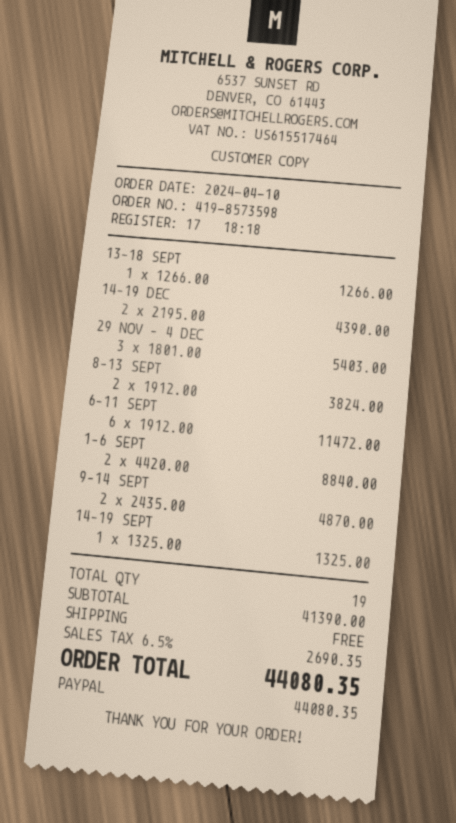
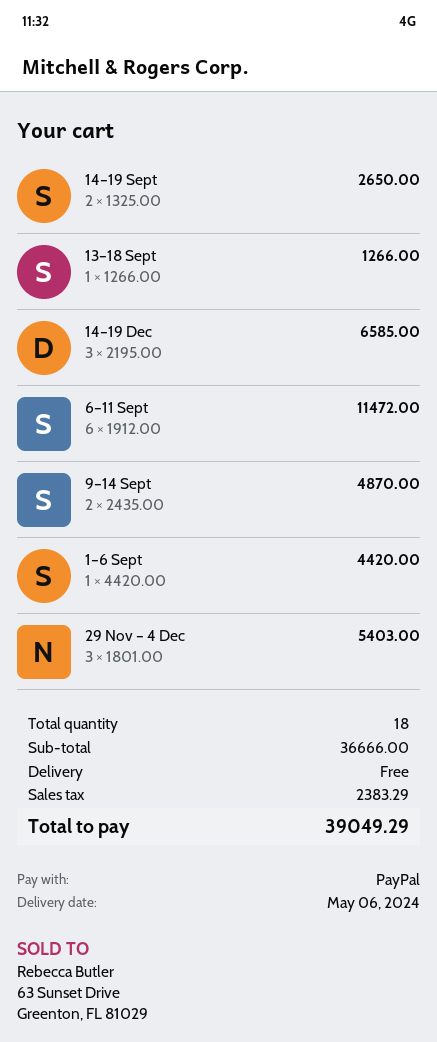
14–19 DEC: 2 x 2195.00 = 4390.00 -> 3 x 2195.00 = 6585.00
8–13 SEPT: 2 x 1912.00 = 3824.00 -> none
1–6 SEPT: 2 x 4420.00 = 8840.00 -> 1 x 4420.00 = 4420.00
14–19 SEPT: 1 x 1325.00 = 1325.00 -> 2 x 1325.00 = 2650.00
total quantity: 19 -> 18
subtotal: 41390.00 -> 36666.00
tax: 2690.35 -> 2383.29
total: 44080.35 -> 39049.29

